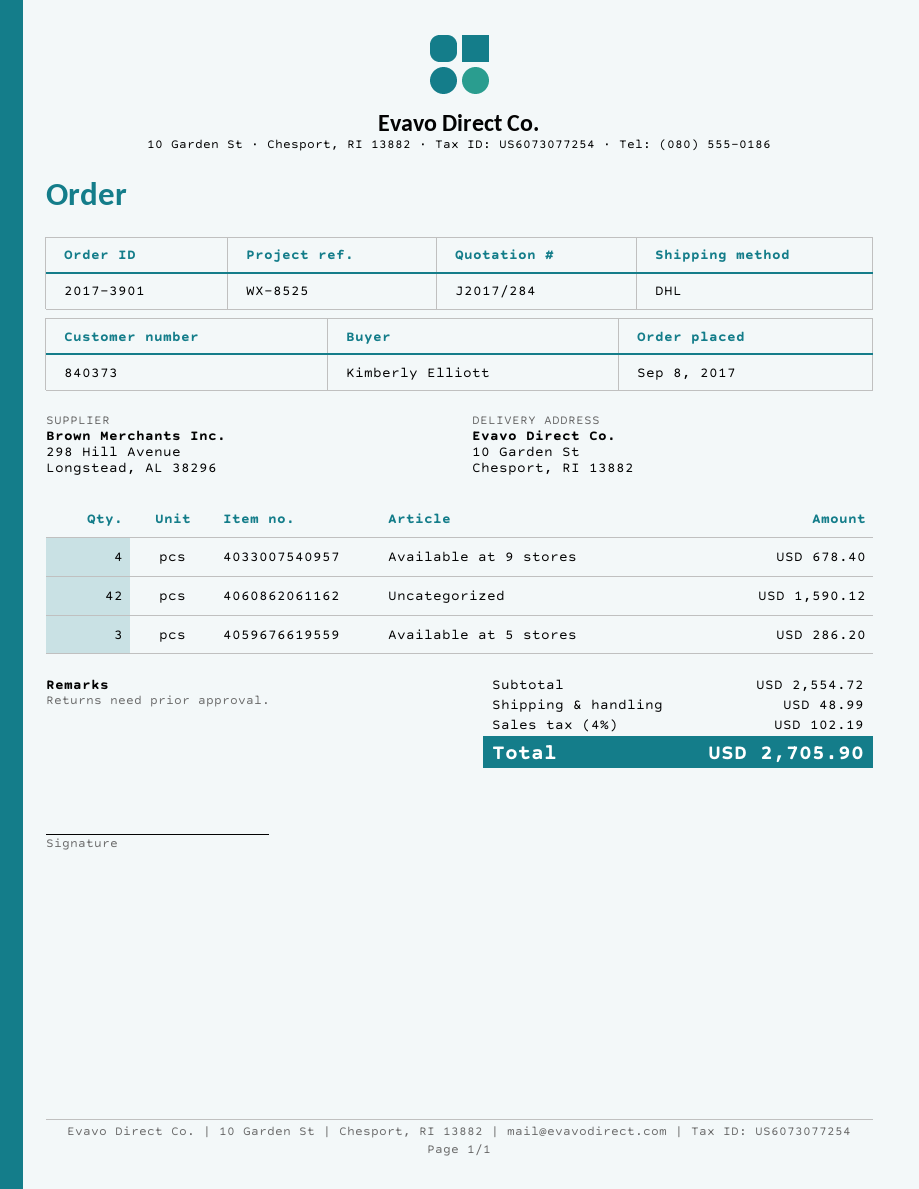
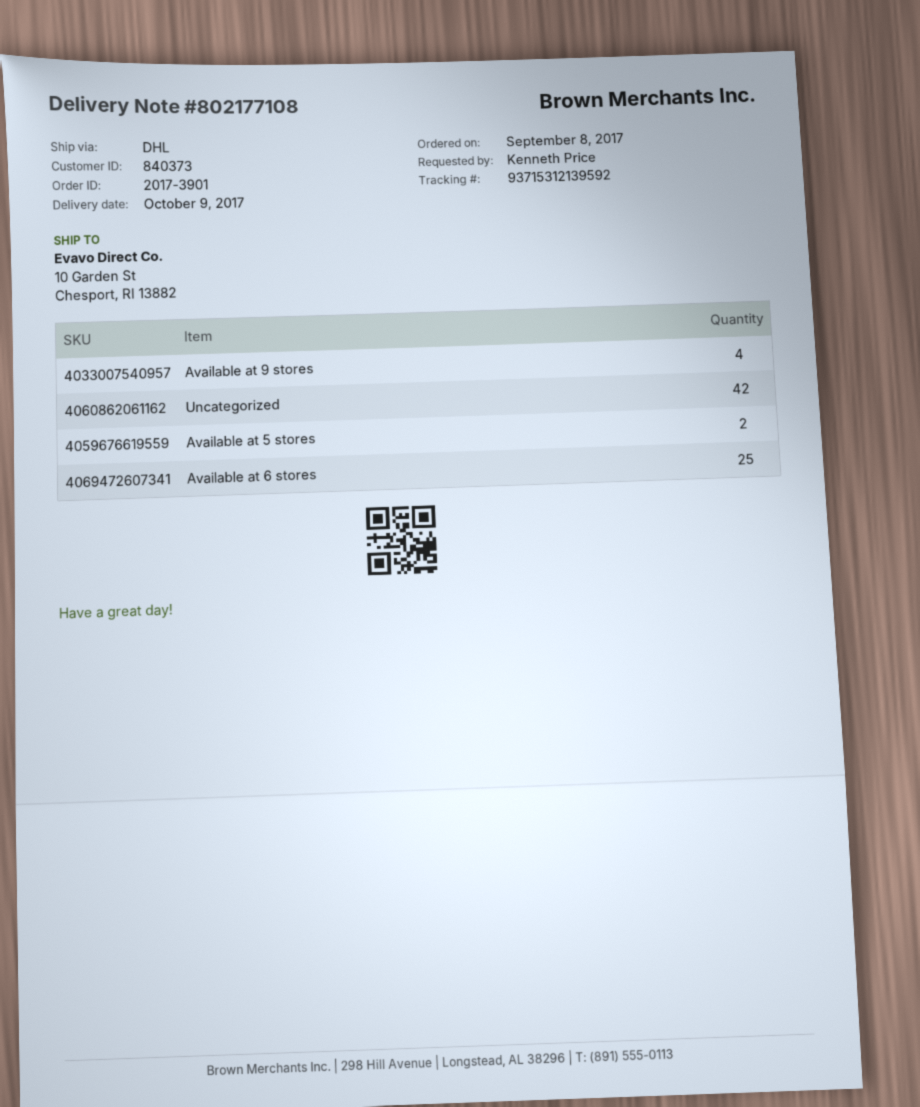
ordered by: Kimberly Elliott -> Kenneth Price
Available at 5 stores: 3 -> 2
Available at 6 stores: none -> 25

